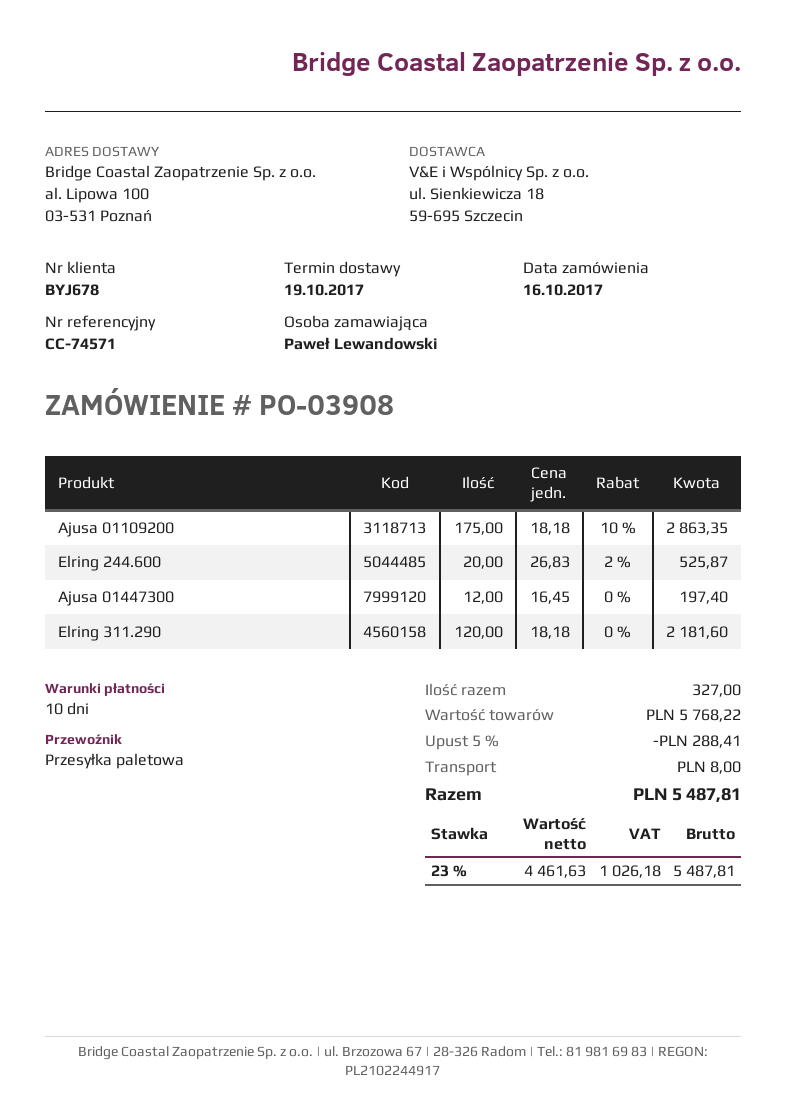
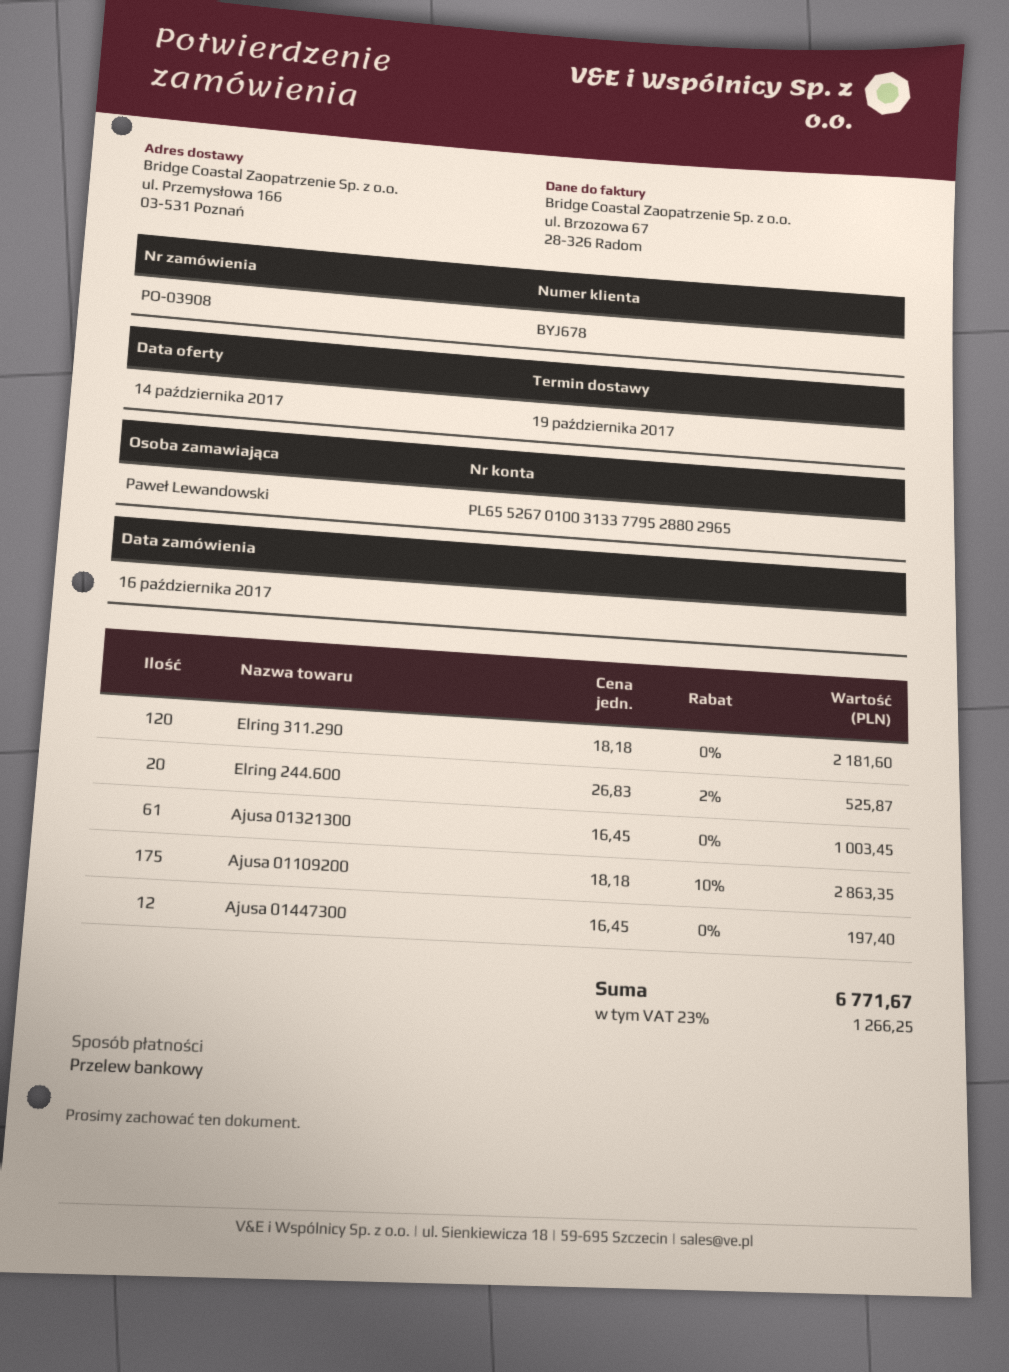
ship to: al. Lipowa 100, 03-531 Poznań -> ul. Przemysłowa 166, 03-531 Poznań
Ajusa 01321300: none -> 61 x 16.45 = 1003.45
discount: 5% = 288.41 -> none
shipping: 8.00 -> none
tax: 23% = 1026.18 -> 23% = 1266.25
total: 5487.81 -> 6771.67

